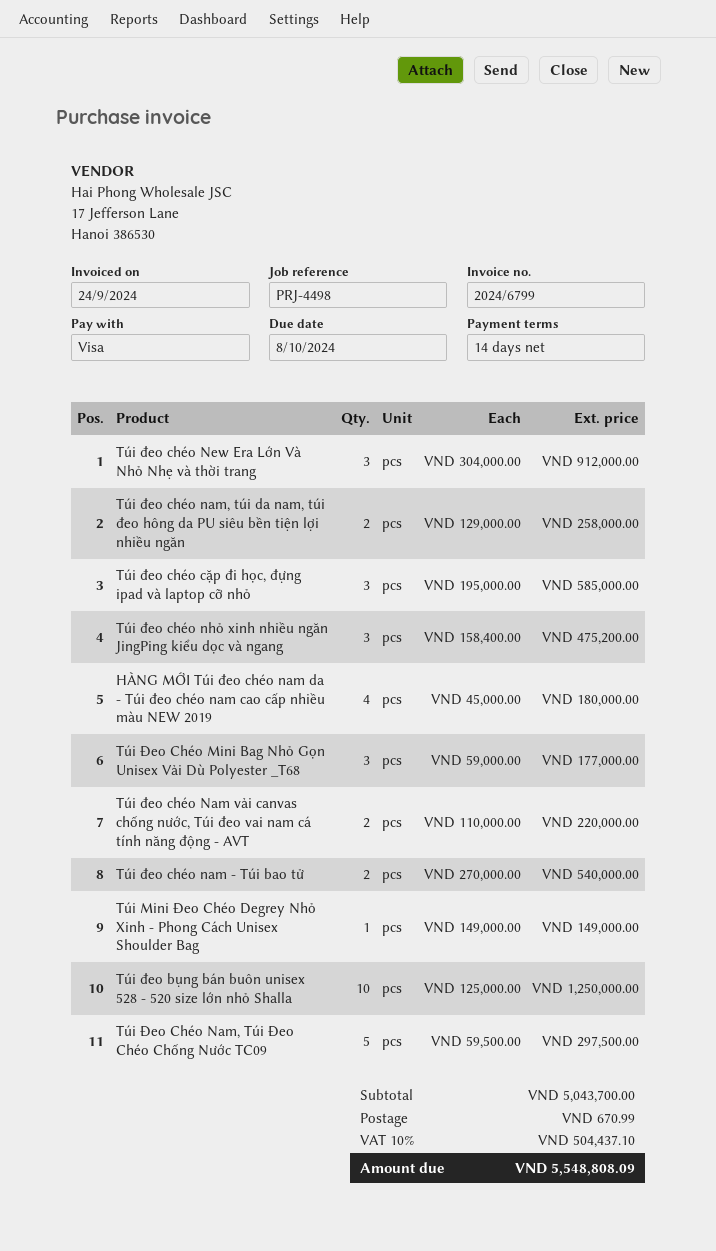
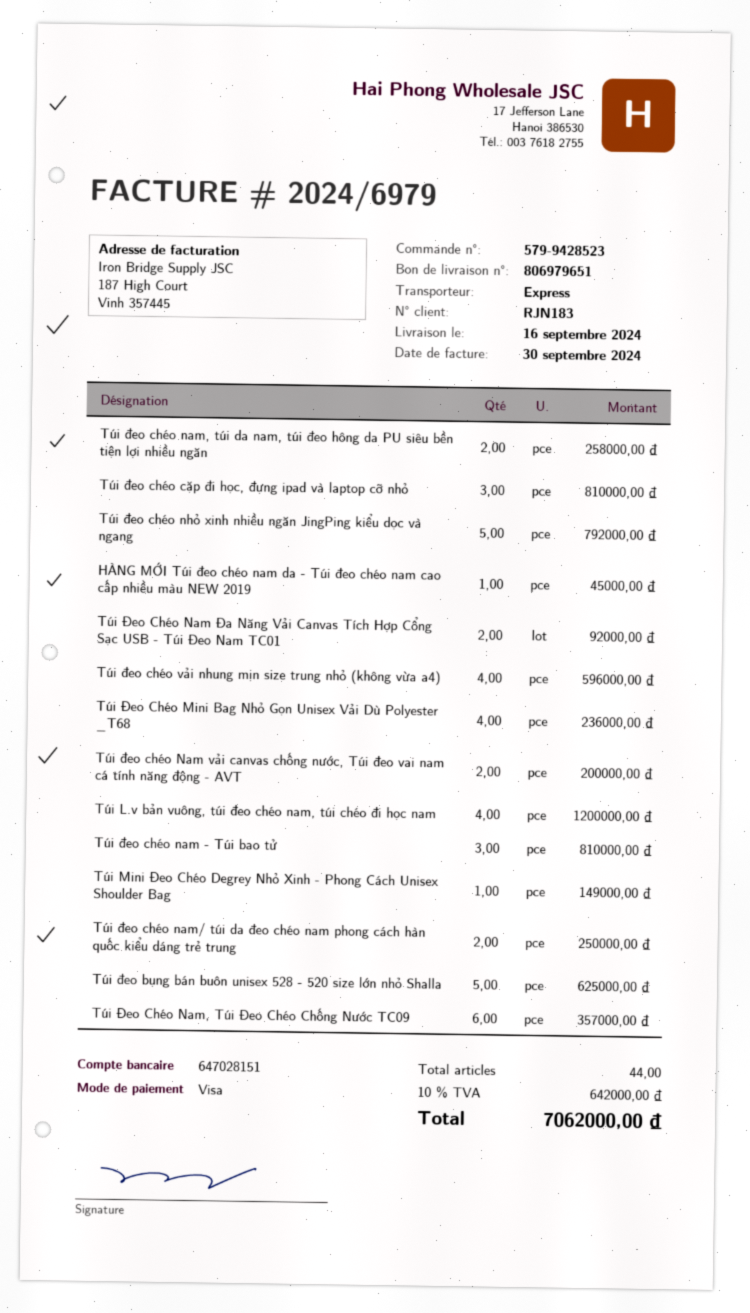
invoice number: 2024/6799 -> 2024/6979
invoice date: 2024-09-24 -> 2024-09-30
Túi đeo chéo New Era Lớn Và Nhỏ Nhẹ và thời trang: 3 for 912000.00 -> none
Túi đeo chéo cặp đi học, đựng ipad và laptop cỡ nhỏ: 3 for 585000.00 -> 3 for 810000.00
Túi đeo chéo nhỏ xinh nhiều ngăn JingPing kiểu dọc và ngang: 3 for 475200.00 -> 5 for 792000.00
HÀNG MỚI Túi đeo chéo nam da - Túi đeo chéo nam cao cấp nhiều màu NEW 2019: 4 for 180000.00 -> 1 for 45000.00
Túi Đeo Chéo Mini Bag Nhỏ Gọn Unisex Vải Dù Polyester _T68: 3 for 177000.00 -> 4 for 236000.00
Túi đeo chéo Nam vải canvas chống nước, Túi đeo vai nam cá tính năng động - AVT: 2 for 220000.00 -> 2 for 200000.00
Túi đeo chéo nam - Túi bao tử: 2 for 540000.00 -> 3 for 810000.00
Túi đeo bụng bán buôn unisex 528 - 520 size lớn nhỏ Shalla: 10 for 1250000.00 -> 5 for 625000.00
Túi Đeo Chéo Nam, Túi Đeo Chéo Chống Nước TC09: 5 for 297500.00 -> 6 for 357000.00
Túi Đeo Chéo Nam Đa Năng Vải Canvas Tích Hợp Cổng Sạc USB - Túi Đeo Nam TC01: none -> 2 for 92000.00
Túi đeo chéo vải nhung mịn size trung nhỏ (không vừa a4): none -> 4 for 596000.00
Túi L.v bản vuông, túi đeo chéo nam, túi chéo đi học nam: none -> 4 for 1200000.00
Túi đeo chéo nam/ túi da đeo chéo nam phong cách hàn quốc kiểu dáng trẻ trung: none -> 2 for 250000.00
shipping: 670.99 -> none
tax: 10% = 504437.10 -> 10% = 642000.00
total: 5548808.09 -> 7062000.00

